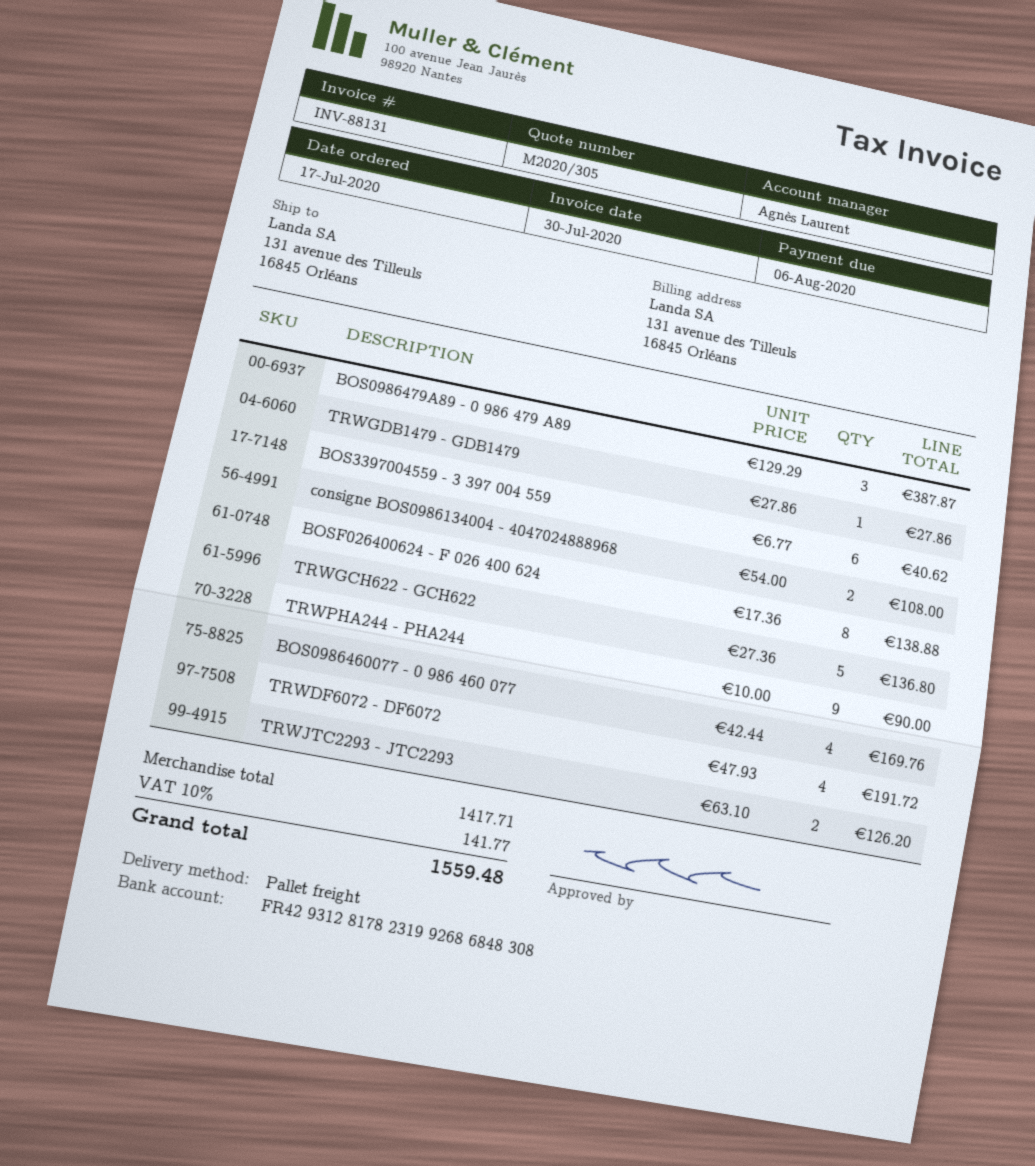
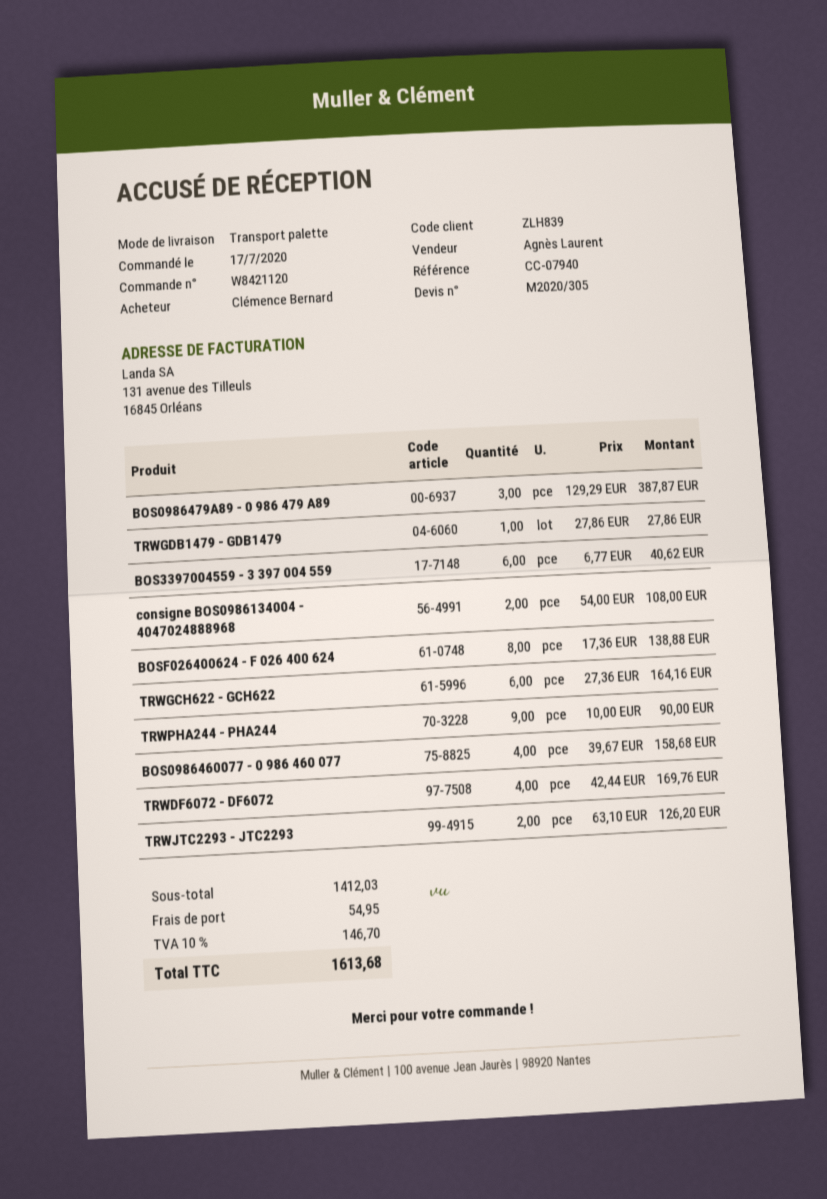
TRWGCH622 - GCH622: 5 x 27.36 = 136.80 -> 6 x 27.36 = 164.16
BOS0986460077 - 0 986 460 077: 4 x 42.44 = 169.76 -> 4 x 39.67 = 158.68
TRWDF6072 - DF6072: 4 x 47.93 = 191.72 -> 4 x 42.44 = 169.76
subtotal: 1417.71 -> 1412.03
shipping: none -> 54.95
tax: 10% = 141.77 -> 10% = 146.70
total: 1559.48 -> 1613.68

